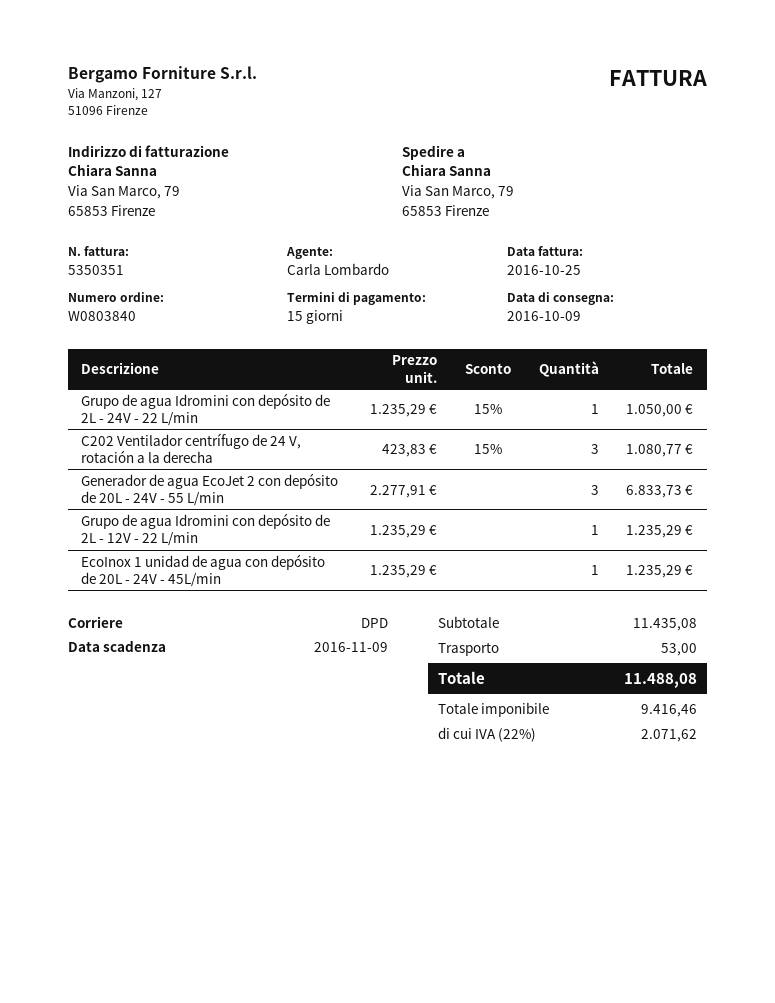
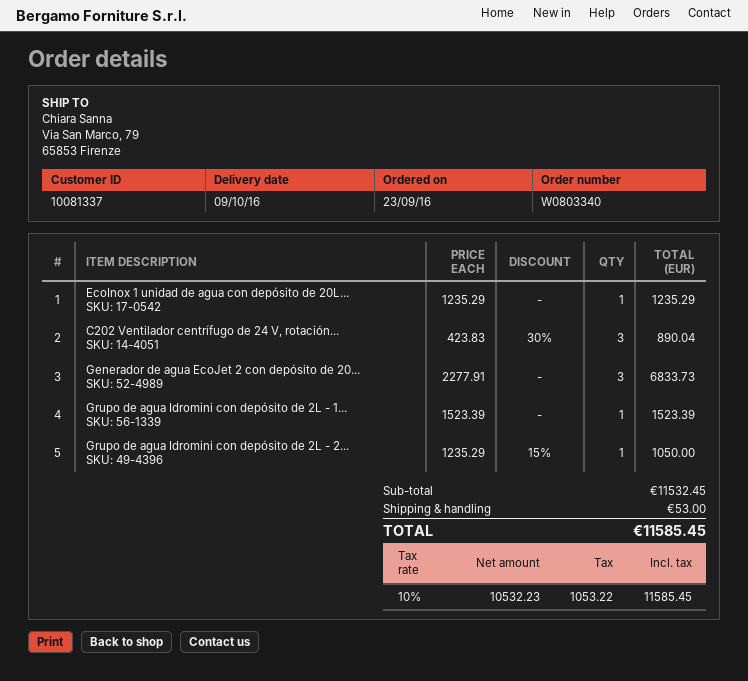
order number: W0803840 -> W0803340
C202 Ventilador centrífugo de 24 V, rotación a la derecha: 3 x 423.83 - 15% = 1080.77 -> 3 x 423.83 - 30% = 890.04
Grupo de agua Idromini con depósito de 2L - 12V - 22 L/min: 1 x 1235.29 = 1235.29 -> 1 x 1523.39 = 1523.39
subtotal: 11435.08 -> 11532.45
net: 9416.46 -> 10532.23
tax: 22% = 2071.62 -> 10% = 1053.22
total: 11488.08 -> 11585.45

